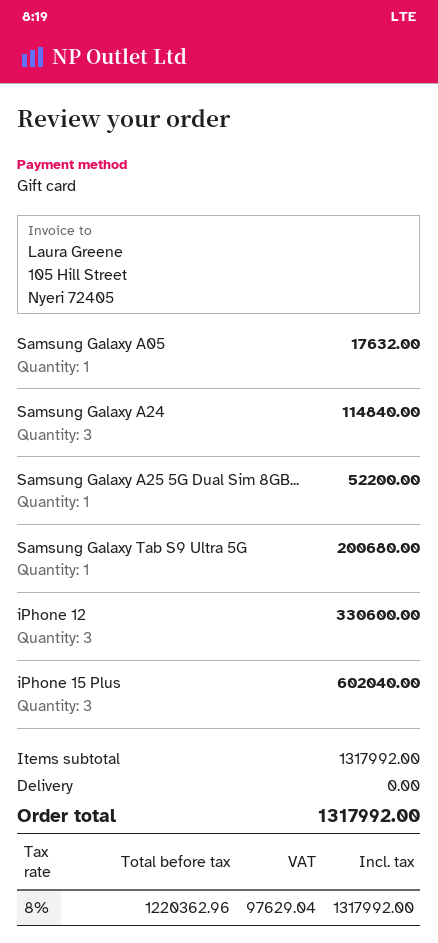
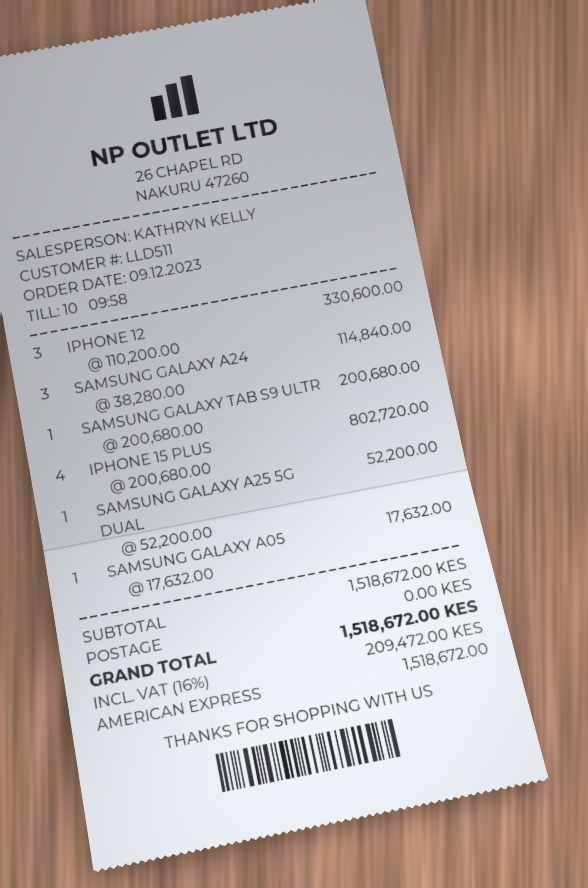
payment method: gift card -> American Express
iPhone 15 Plus: 3 for 602040.00 -> 4 for 802720.00
subtotal: 1317992.00 -> 1518672.00
tax: 8% = 97629.04 -> 16% = 209472.00
total: 1317992.00 -> 1518672.00

